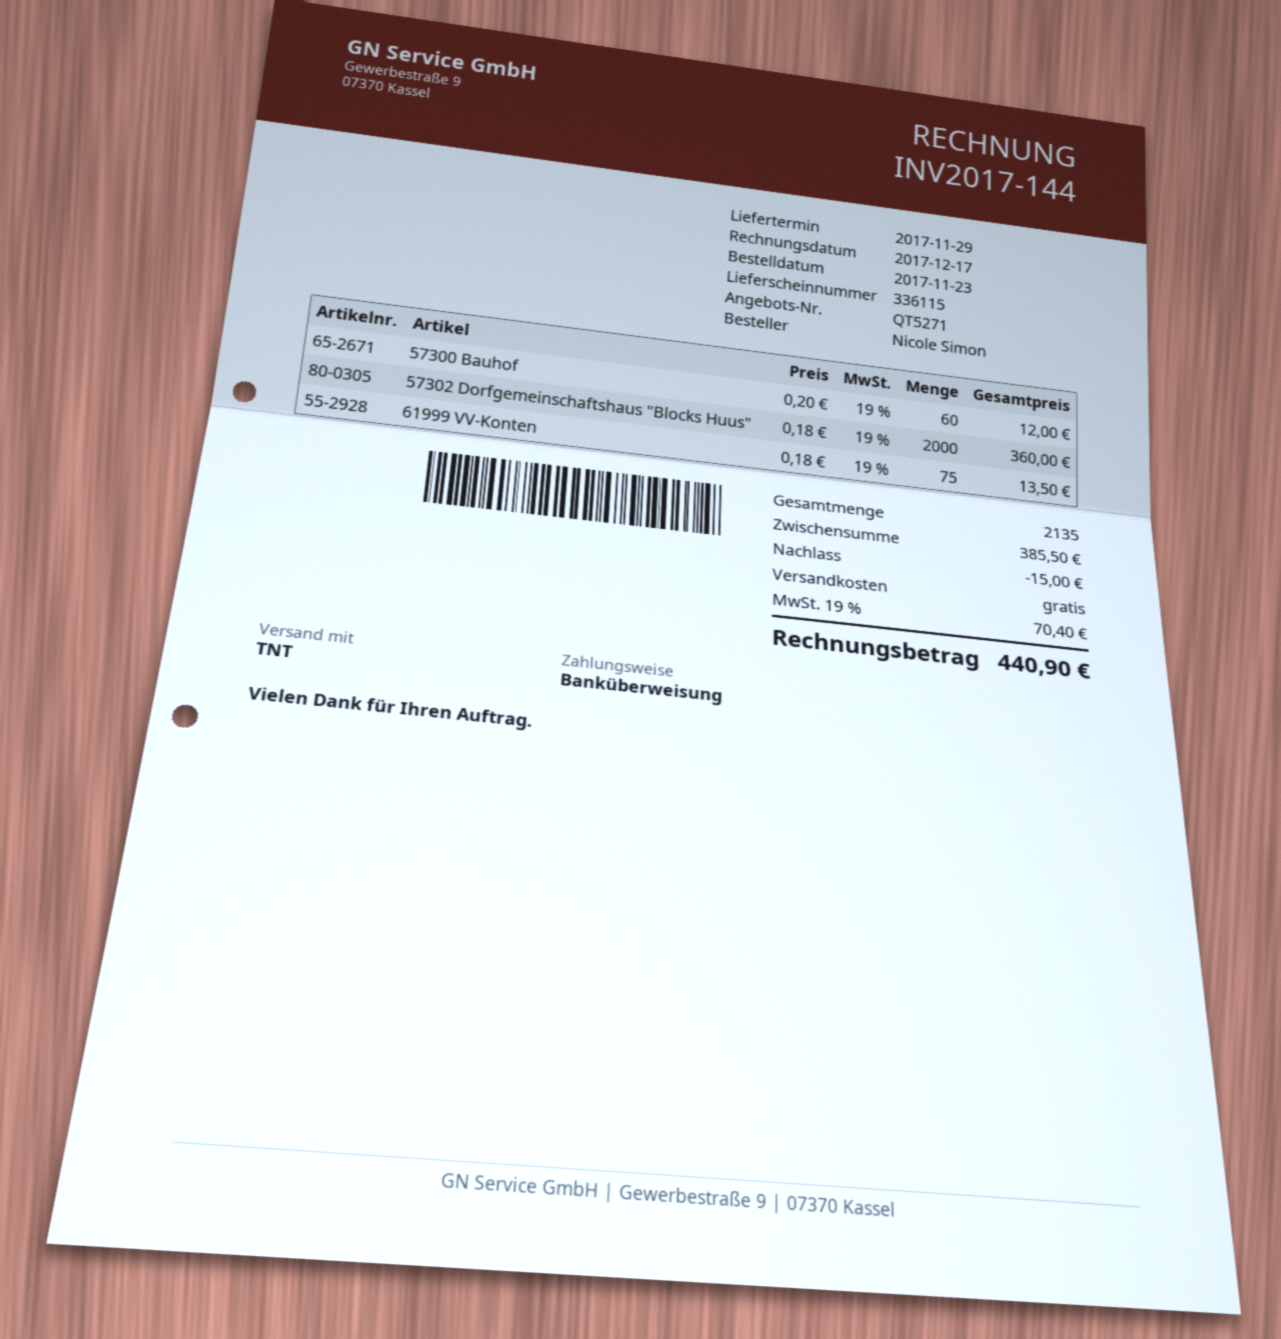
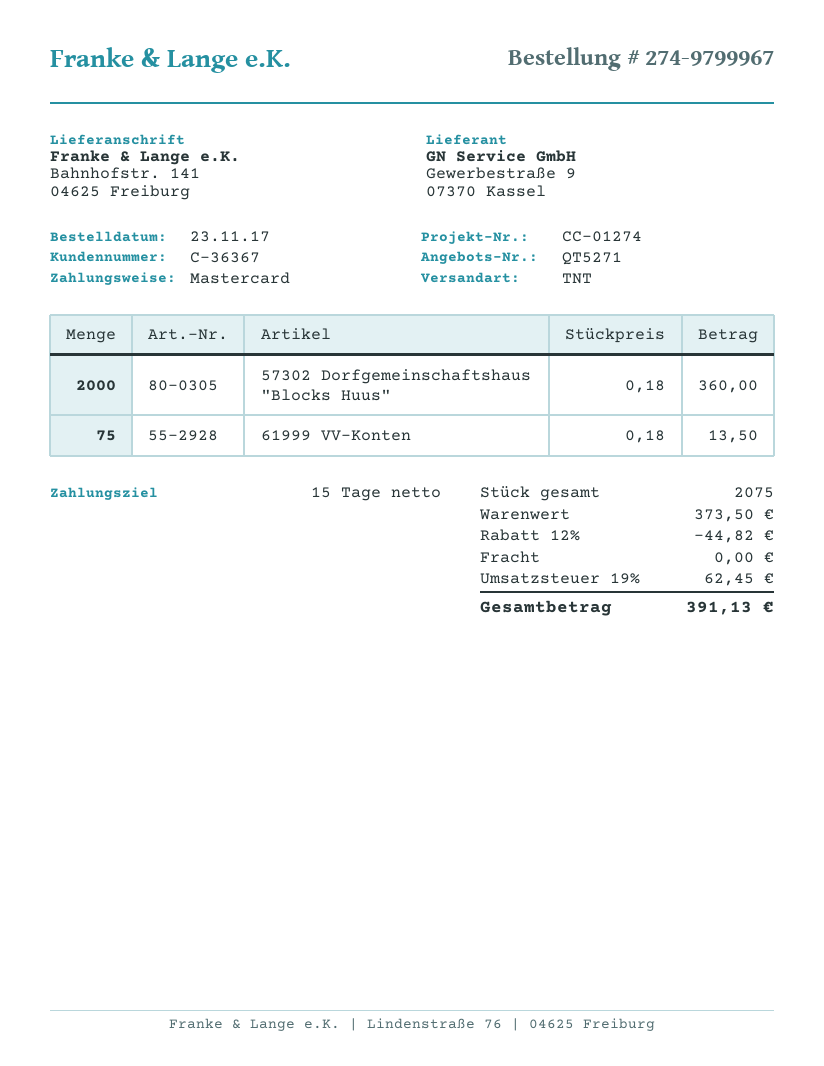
payment method: bank transfer -> Mastercard
57300 Bauhof: 60 x 0.20 = 12.00 -> none
total quantity: 2135 -> 2075
subtotal: 385.50 -> 373.50
discount: 15.00 -> 44.82
tax: 19% = 70.40 -> 19% = 62.45
total: 440.90 -> 391.13

